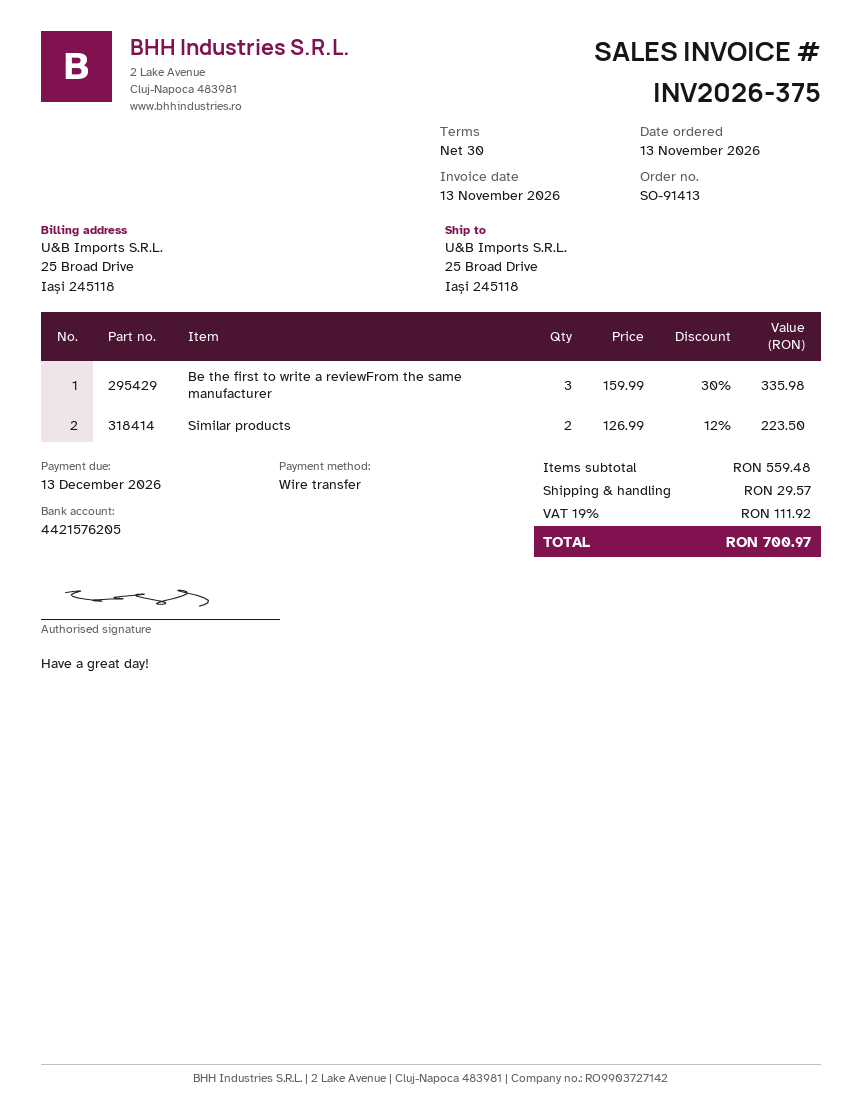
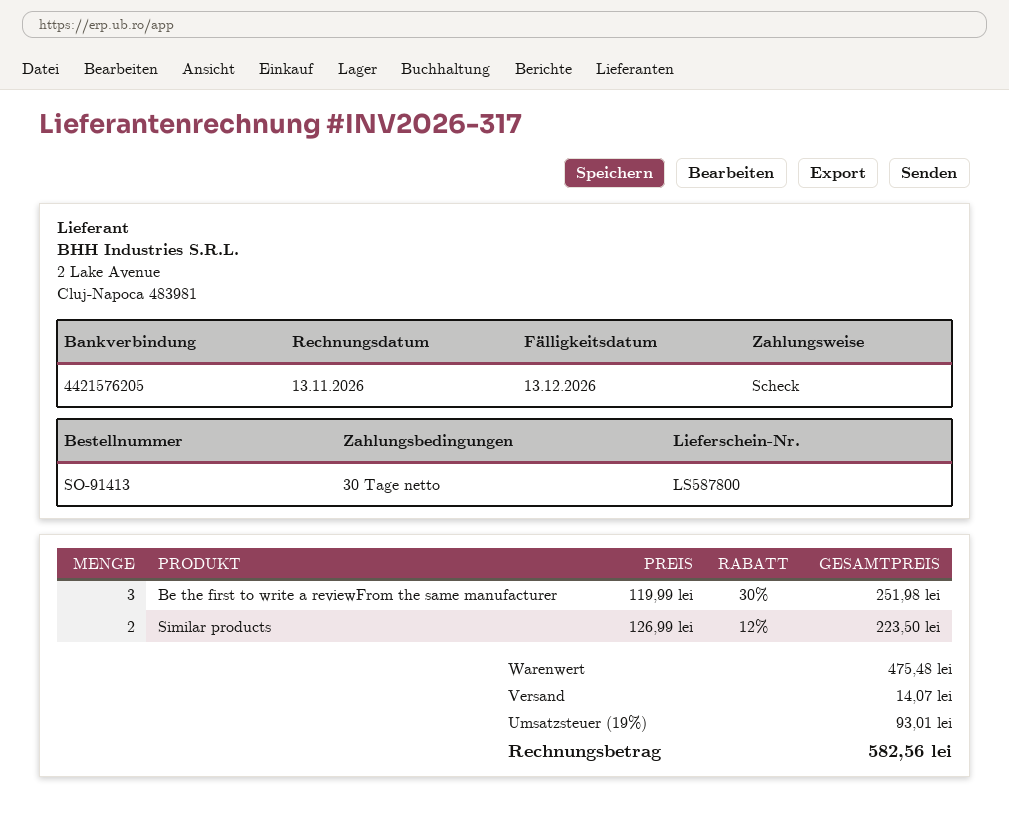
invoice number: INV2026-375 -> INV2026-317
payment method: bank transfer -> cheque
Be the first to write a reviewFrom the same manufacturer: 3 x 159.99 - 30% = 335.98 -> 3 x 119.99 - 30% = 251.98
subtotal: 559.48 -> 475.48
shipping: 29.57 -> 14.07
tax: 19% = 111.92 -> 19% = 93.01
total: 700.97 -> 582.56

